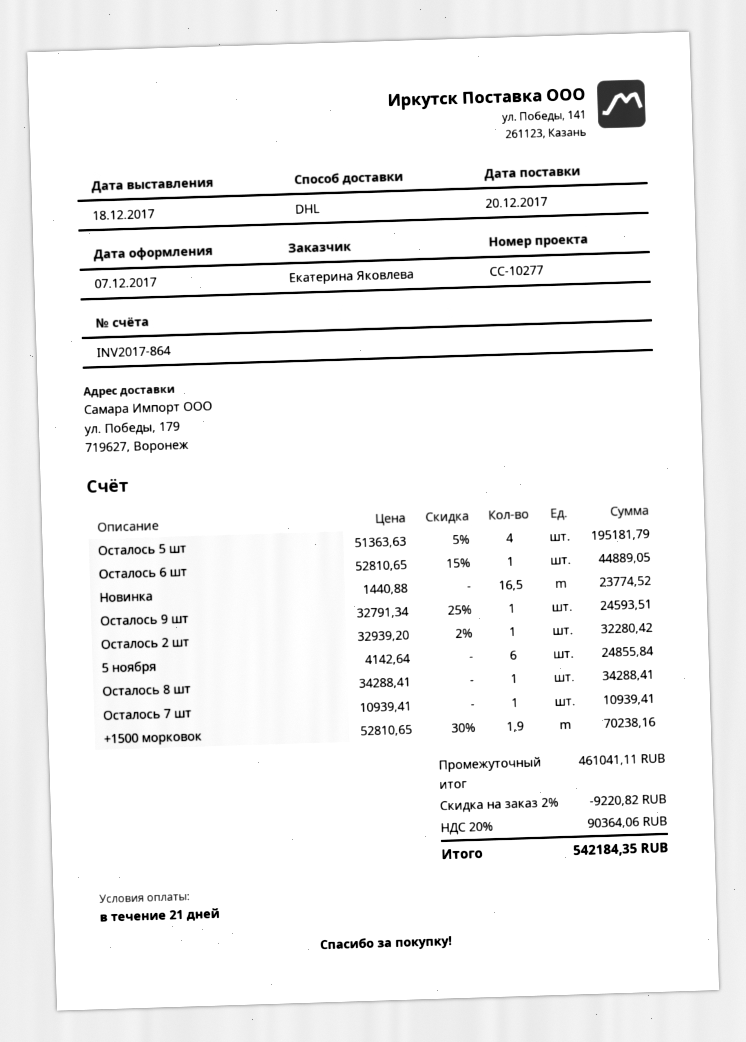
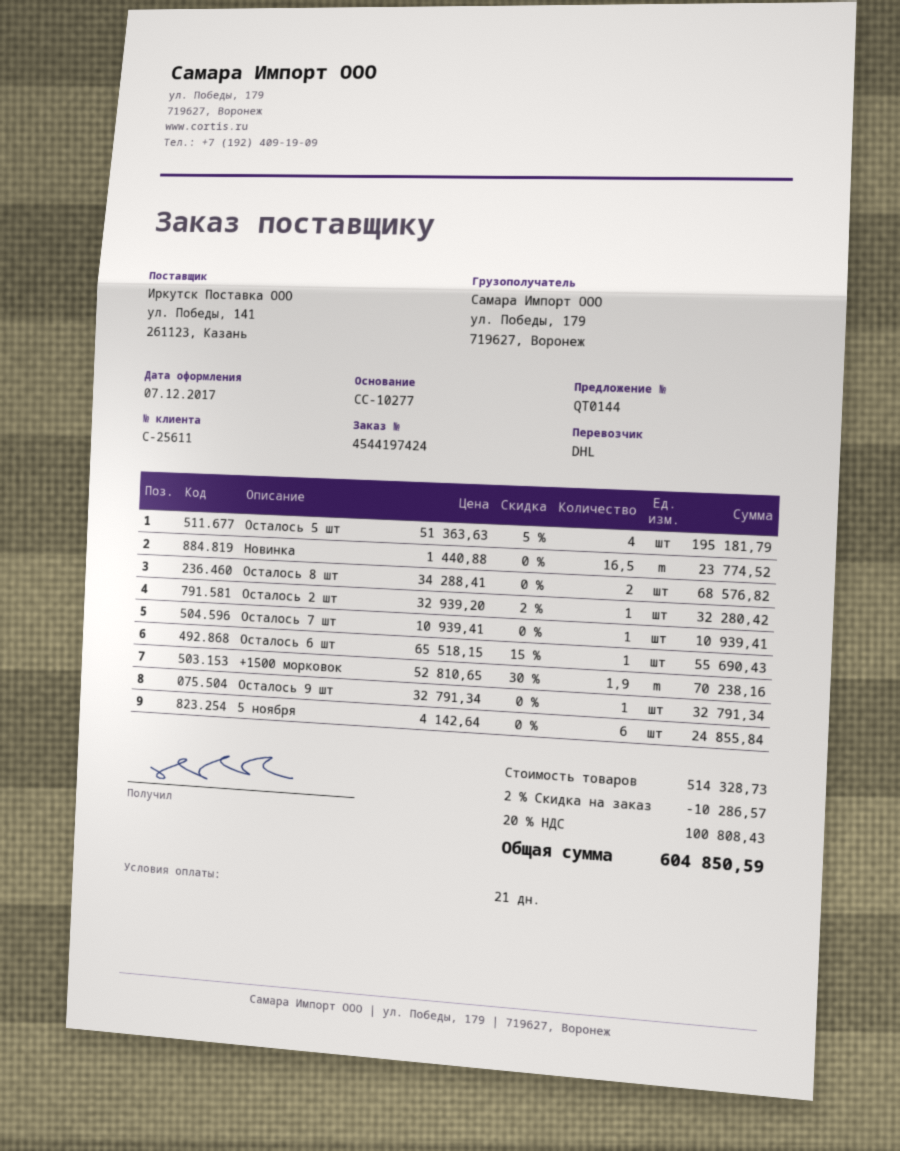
Осталось 6 шт: 1 x 52810.65 - 15% = 44889.05 -> 1 x 65518.15 - 15% = 55690.43
Осталось 9 шт: 1 x 32791.34 - 25% = 24593.51 -> 1 x 32791.34 = 32791.34
Осталось 8 шт: 1 x 34288.41 = 34288.41 -> 2 x 34288.41 = 68576.82
subtotal: 461041.11 -> 514328.73
discount: 2% = 9220.82 -> 2% = 10286.57
tax: 20% = 90364.06 -> 20% = 100808.43
total: 542184.35 -> 604850.59

